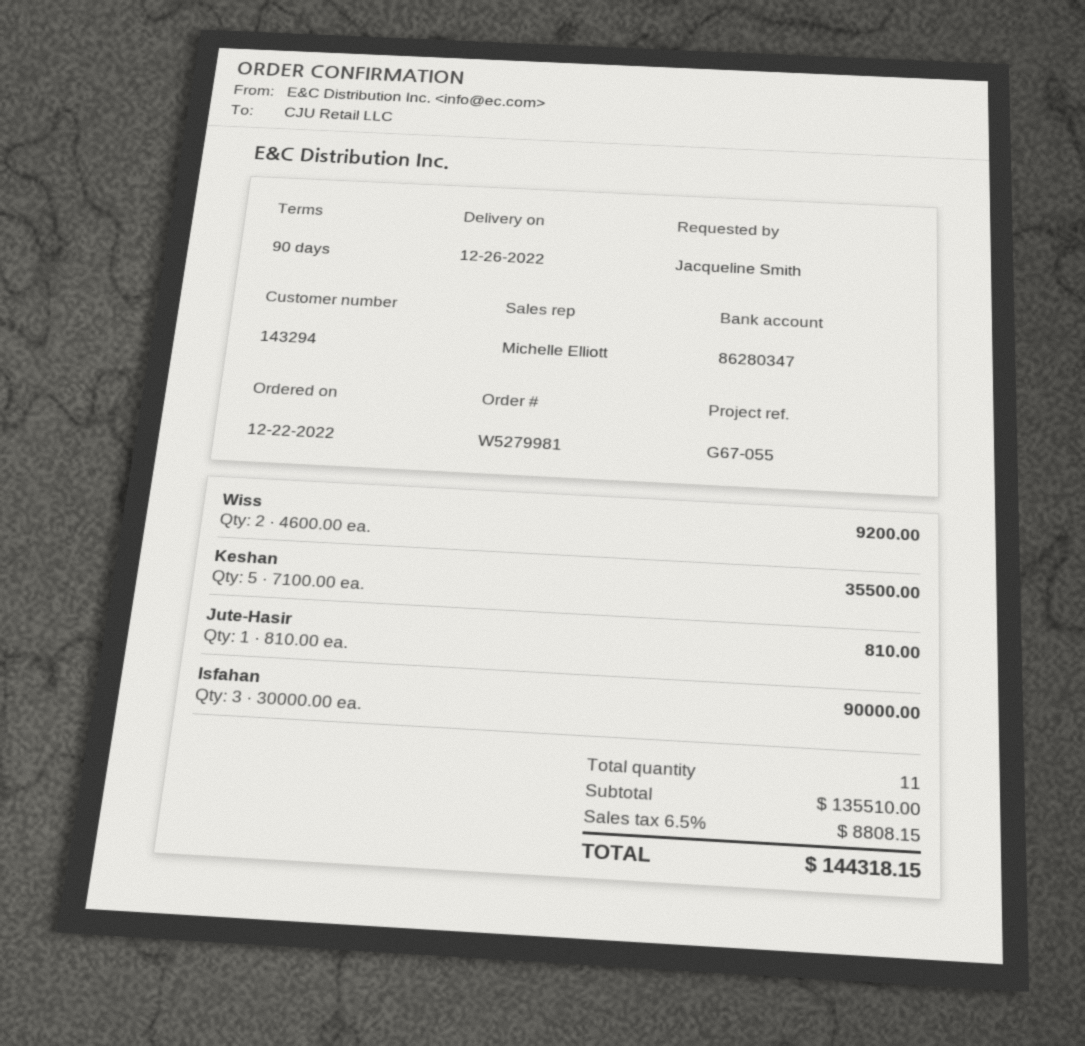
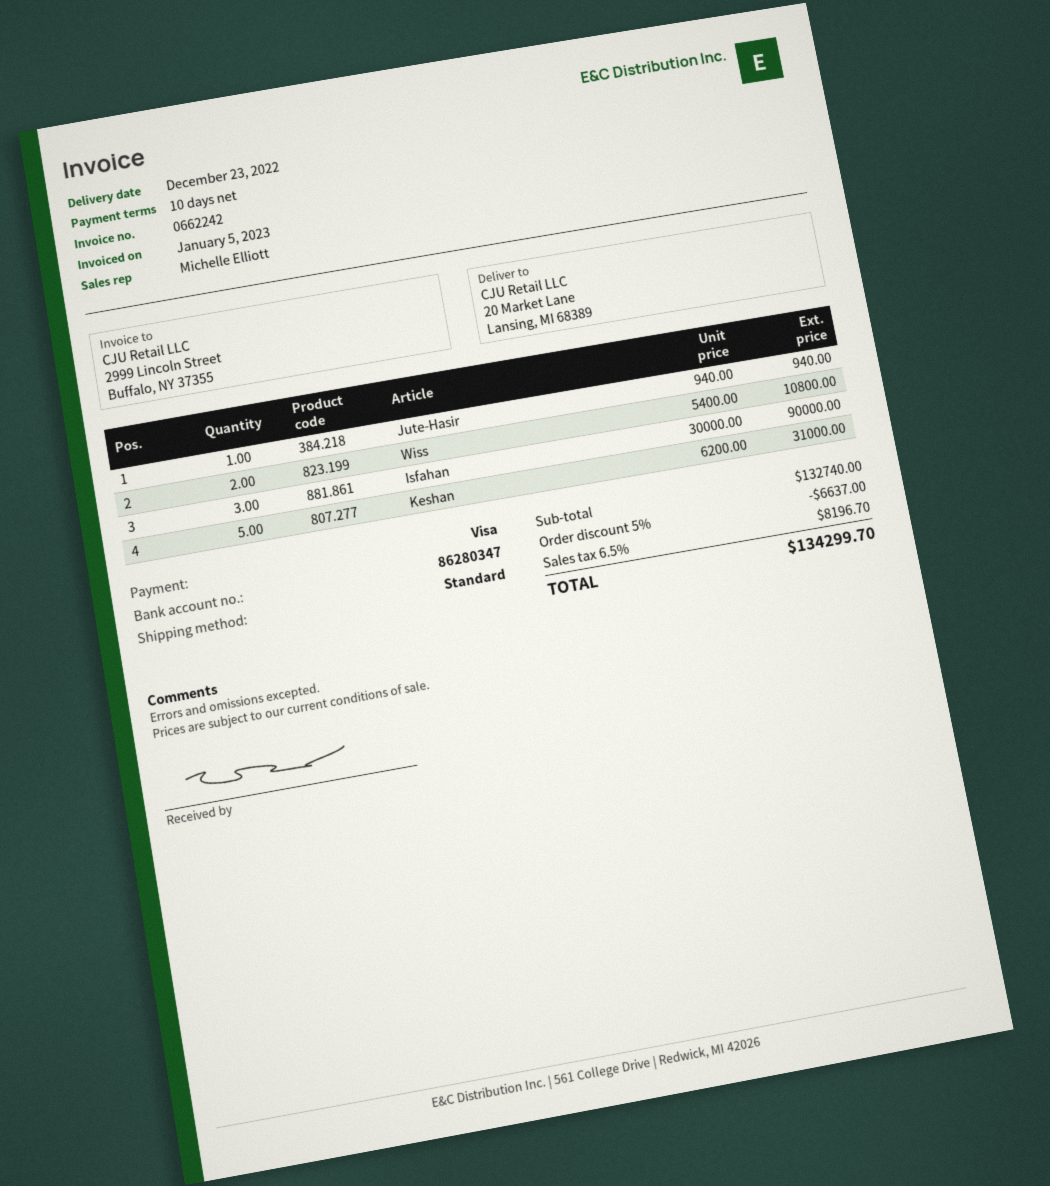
delivery date: 2022-12-26 -> 2022-12-23
payment terms: 90 days -> 10 days
Wiss: 2 x 4600.00 = 9200.00 -> 2 x 5400.00 = 10800.00
Keshan: 5 x 7100.00 = 35500.00 -> 5 x 6200.00 = 31000.00
Jute-Hasir: 1 x 810.00 = 810.00 -> 1 x 940.00 = 940.00
subtotal: 135510.00 -> 132740.00
discount: none -> 5% = 6637.00
tax: 6.5% = 8808.15 -> 6.5% = 8196.70
total: 144318.15 -> 134299.70

